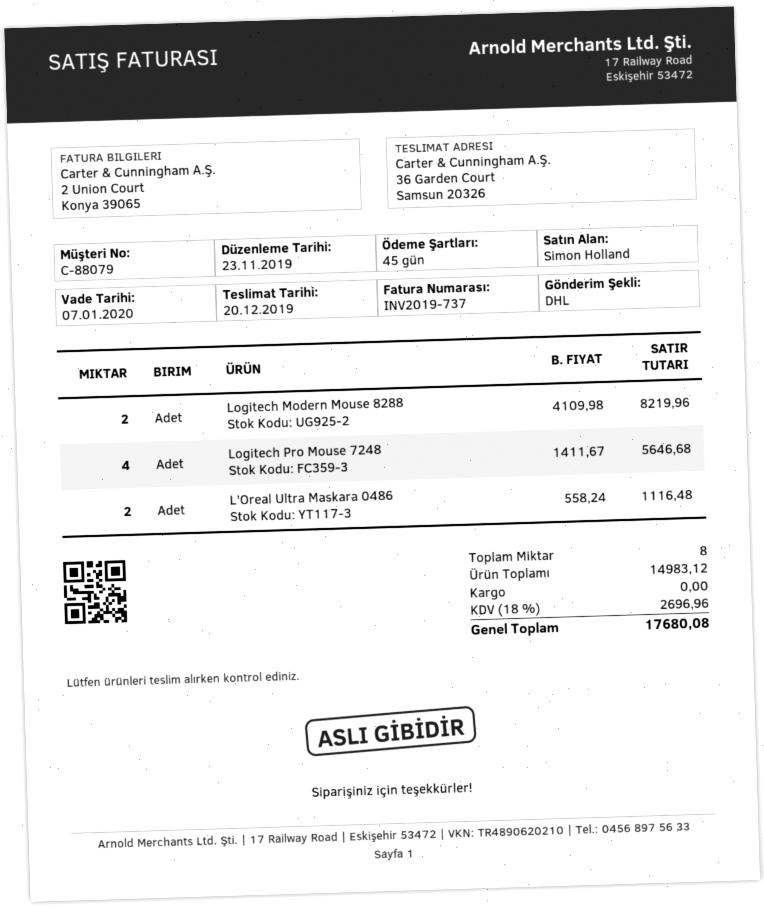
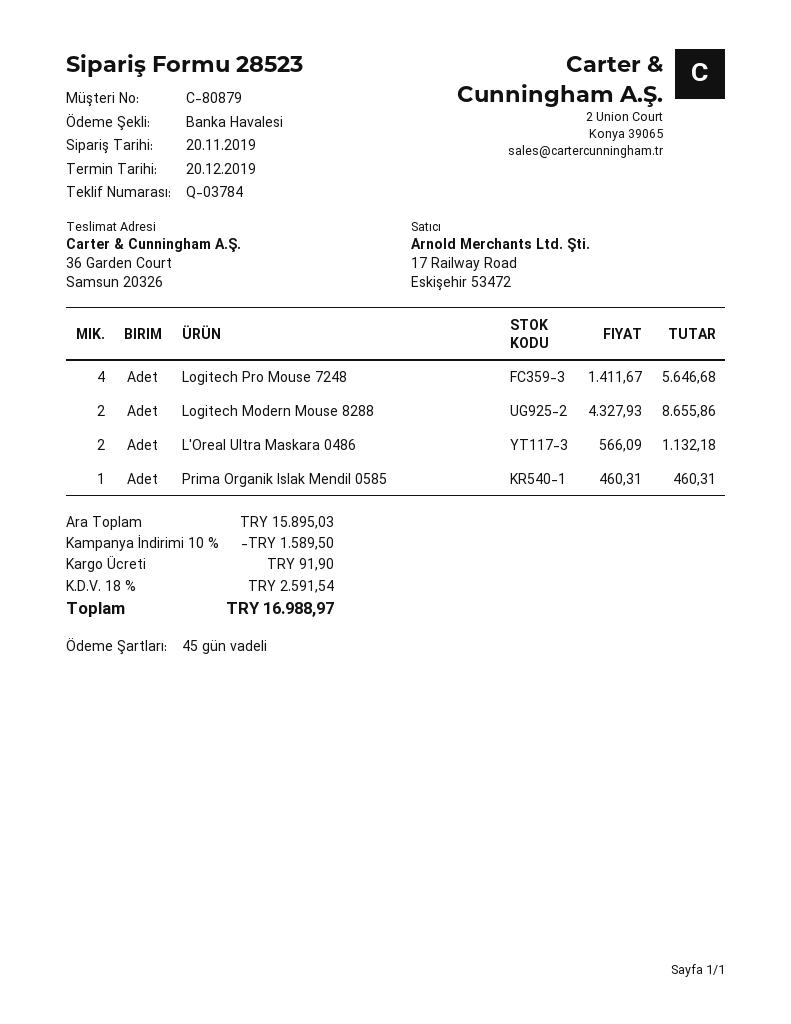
customer number: C-88079 -> C-80879
Logitech Modern Mouse 8288: 2 x 4109.98 = 8219.96 -> 2 x 4327.93 = 8655.86
L'Oreal Ultra Maskara 0486: 2 x 558.24 = 1116.48 -> 2 x 566.09 = 1132.18
Prima Organik Islak Mendil 0585: none -> 1 x 460.31 = 460.31
subtotal: 14983.12 -> 15895.03
discount: none -> 10% = 1589.50
shipping: 0.00 -> 91.90
tax: 18% = 2696.96 -> 18% = 2591.54
total: 17680.08 -> 16988.97

